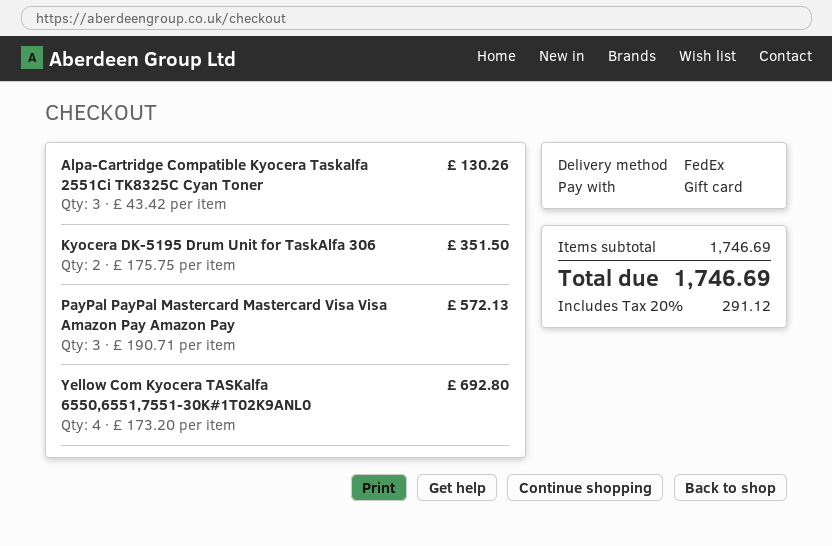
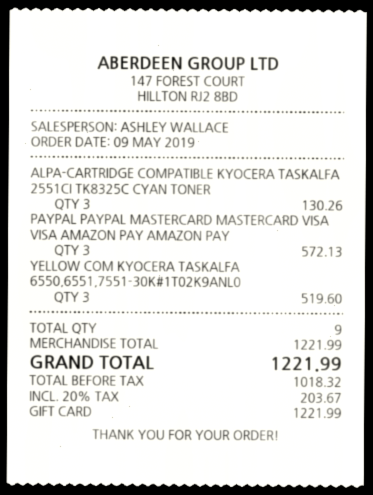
Kyocera DK-5195 Drum Unit for TaskAlfa 306: 2 for 351.50 -> none
Yellow Com Kyocera TASKalfa 6550,6551,7551-30K#1T02K9ANL0: 4 for 692.80 -> 3 for 519.60
subtotal: 1746.69 -> 1221.99
tax: 20% = 291.12 -> 20% = 203.67
total: 1746.69 -> 1221.99

